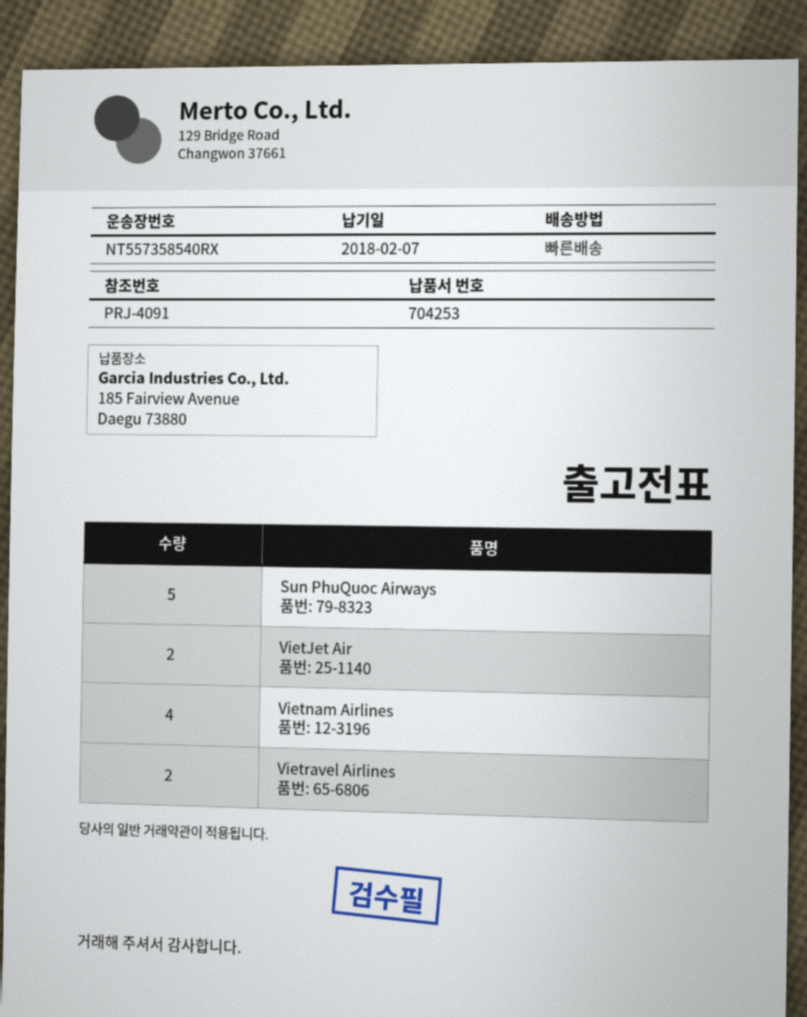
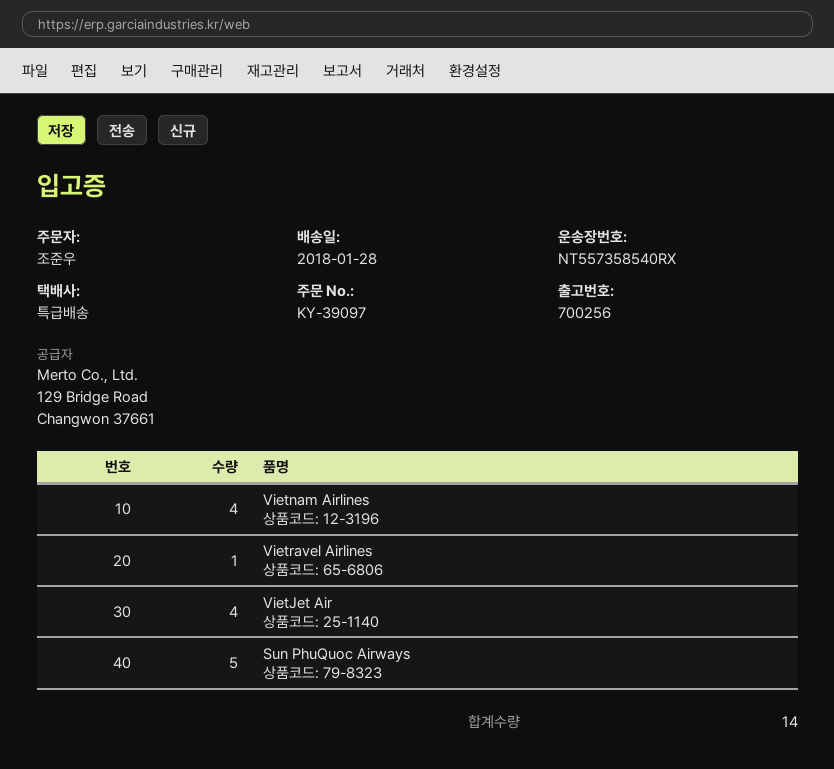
delivery note number: 704253 -> 700256
delivery date: 2018-02-07 -> 2018-01-28
VietJet Air: 2 -> 4
Vietravel Airlines: 2 -> 1

